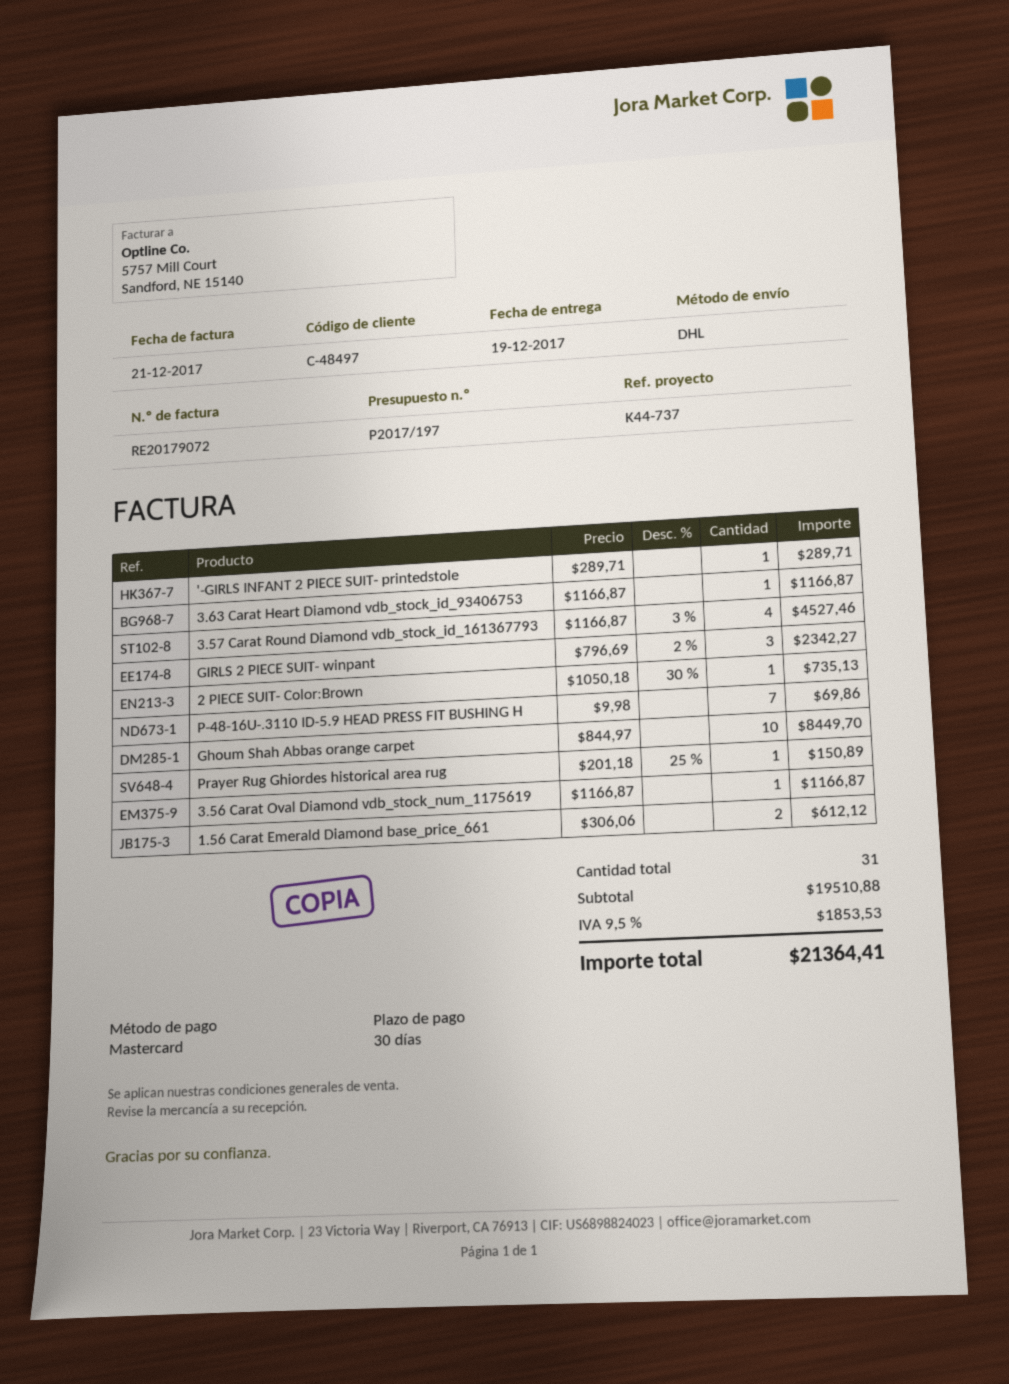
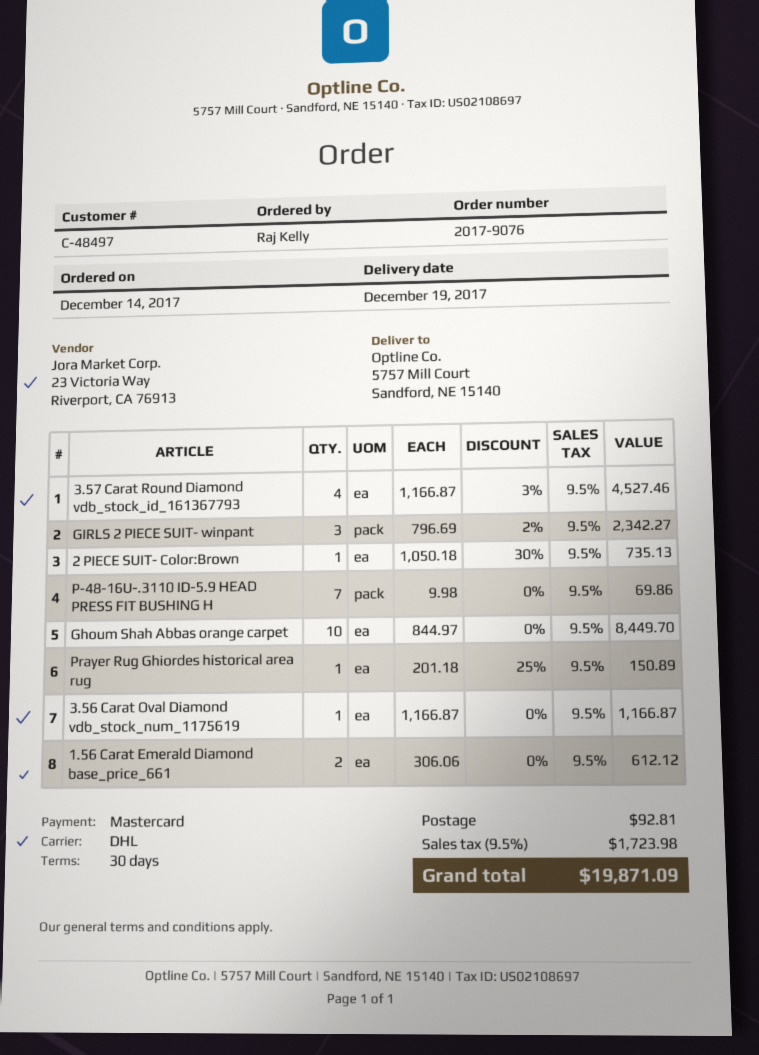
'-GIRLS INFANT 2 PIECE SUIT- printedstole: 1 x 289.71 = 289.71 -> none
3.63 Carat Heart Diamond vdb_stock_id_93406753: 1 x 1166.87 = 1166.87 -> none
shipping: none -> 92.81
tax: 9.5% = 1853.53 -> 9.5% = 1723.98
total: 21364.41 -> 19871.09

